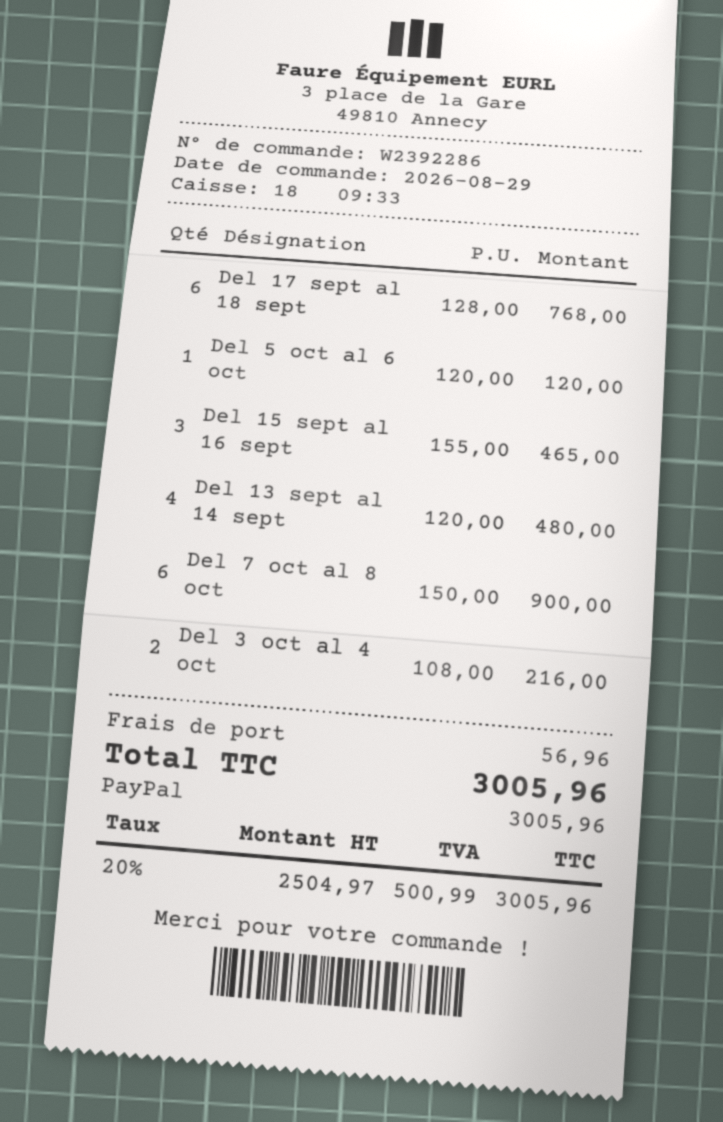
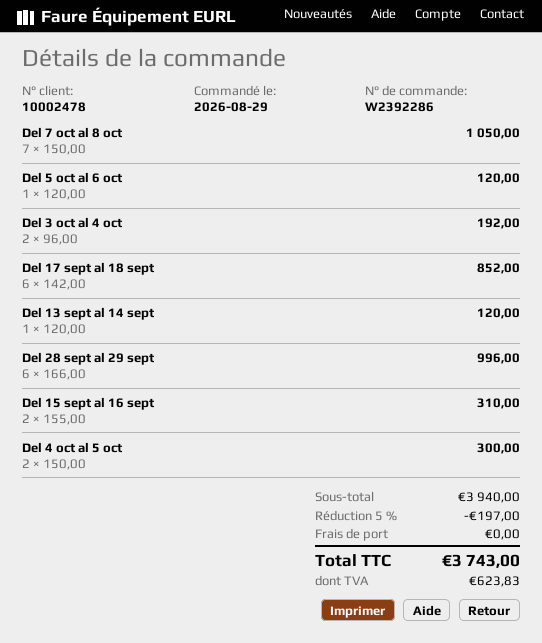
Del 17 sept al 18 sept: 6 x 128.00 = 768.00 -> 6 x 142.00 = 852.00
Del 15 sept al 16 sept: 3 x 155.00 = 465.00 -> 2 x 155.00 = 310.00
Del 13 sept al 14 sept: 4 x 120.00 = 480.00 -> 1 x 120.00 = 120.00
Del 7 oct al 8 oct: 6 x 150.00 = 900.00 -> 7 x 150.00 = 1050.00
Del 3 oct al 4 oct: 2 x 108.00 = 216.00 -> 2 x 96.00 = 192.00
Del 28 sept al 29 sept: none -> 6 x 166.00 = 996.00
Del 4 oct al 5 oct: none -> 2 x 150.00 = 300.00
discount: none -> 5% = 197.00
shipping: 56.96 -> 0.00
tax: 500.99 -> 623.83
total: 3005.96 -> 3743.00

